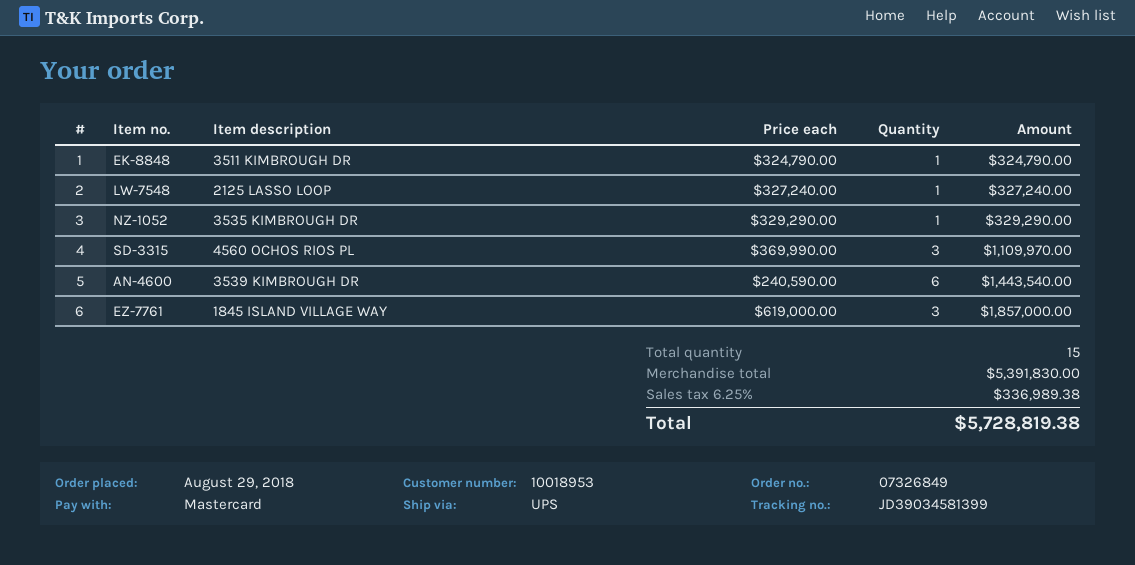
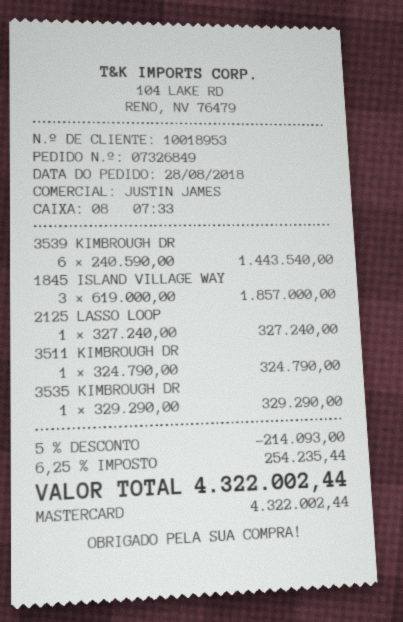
order date: 2018-08-29 -> 2018-08-28
4560 OCHOS RIOS PL: 3 x 369990.00 = 1109970.00 -> none
discount: none -> 5% = 214093.00
tax: 6.25% = 336989.38 -> 6.25% = 254235.44
total: 5728819.38 -> 4322002.44

